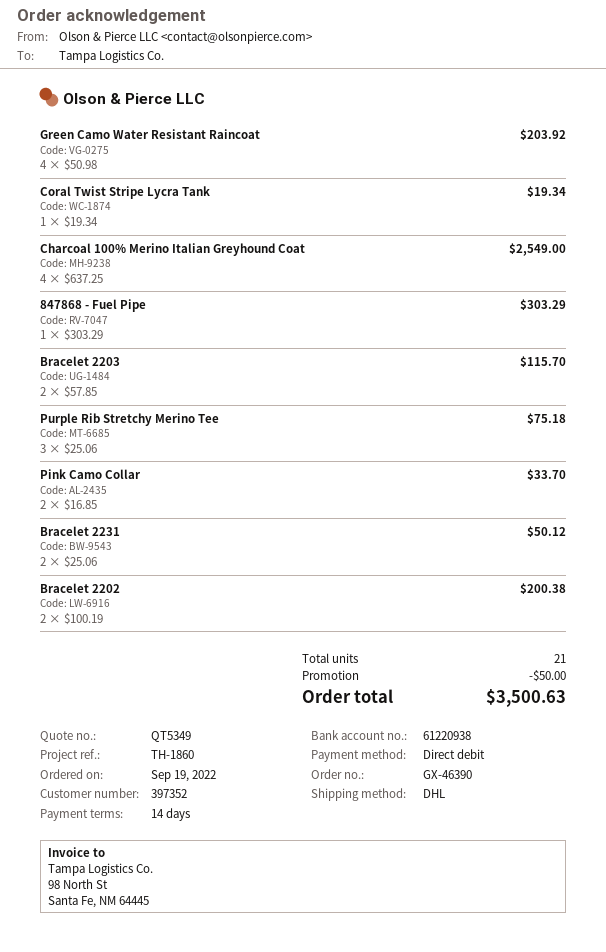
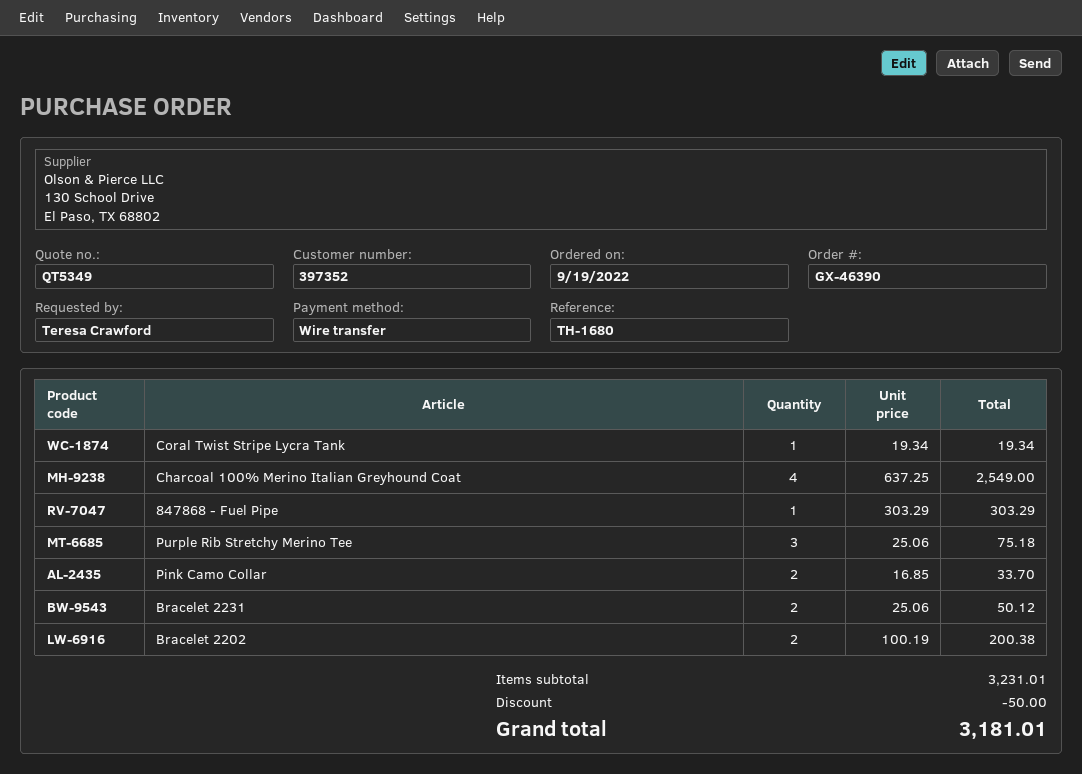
reference: TH-1860 -> TH-1680
payment method: direct debit -> bank transfer
Green Camo Water Resistant Raincoat: 4 x 50.98 = 203.92 -> none
Bracelet 2203: 2 x 57.85 = 115.70 -> none
total: 3500.63 -> 3181.01

